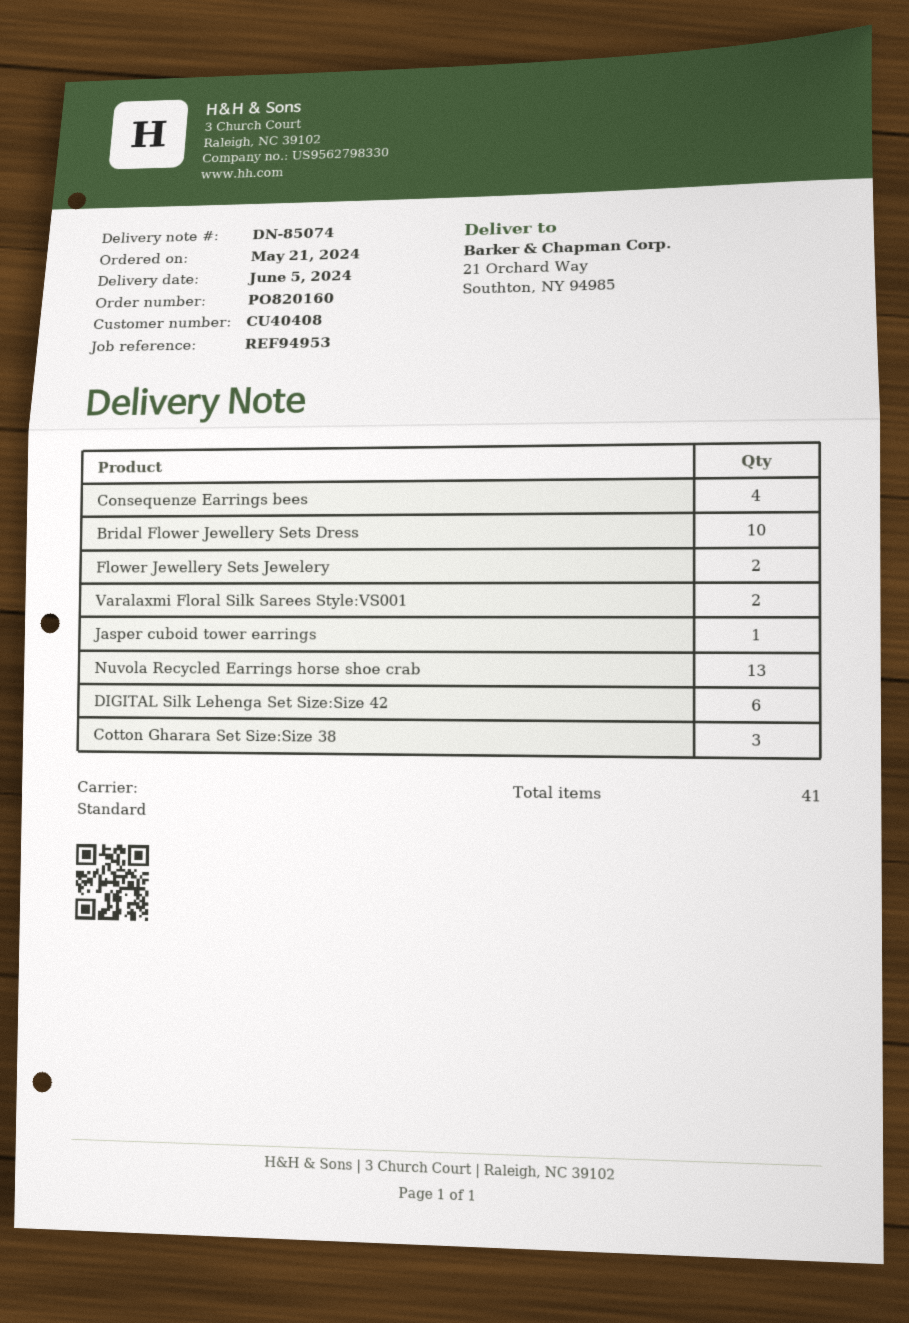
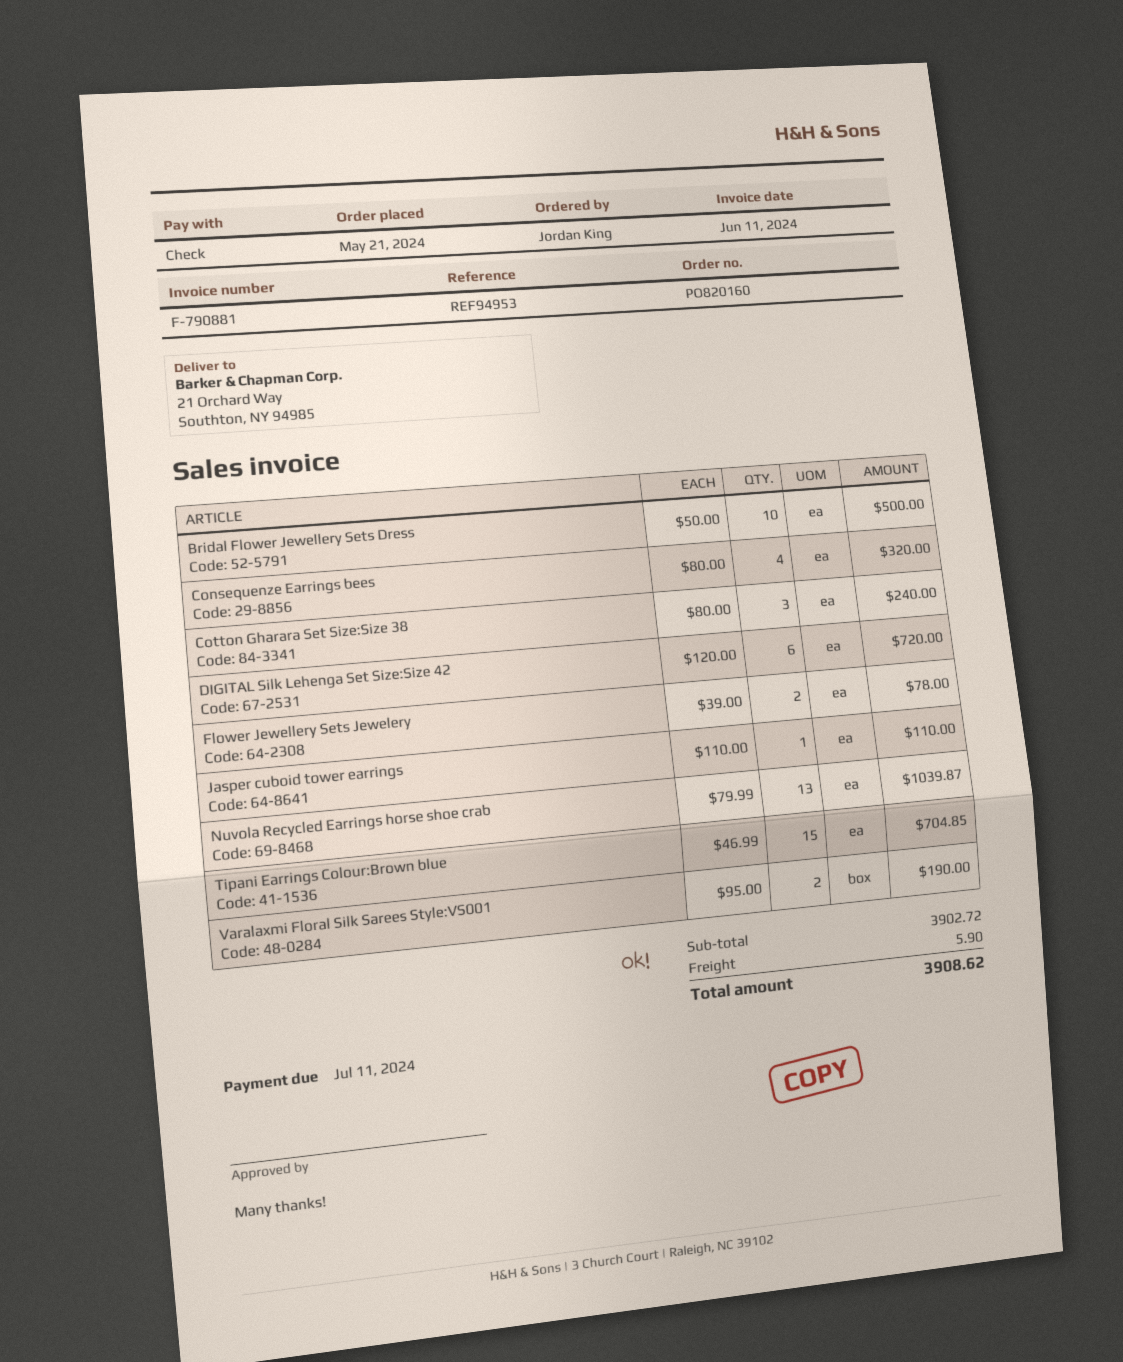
Tipani Earrings Colour:Brown blue: none -> 15

